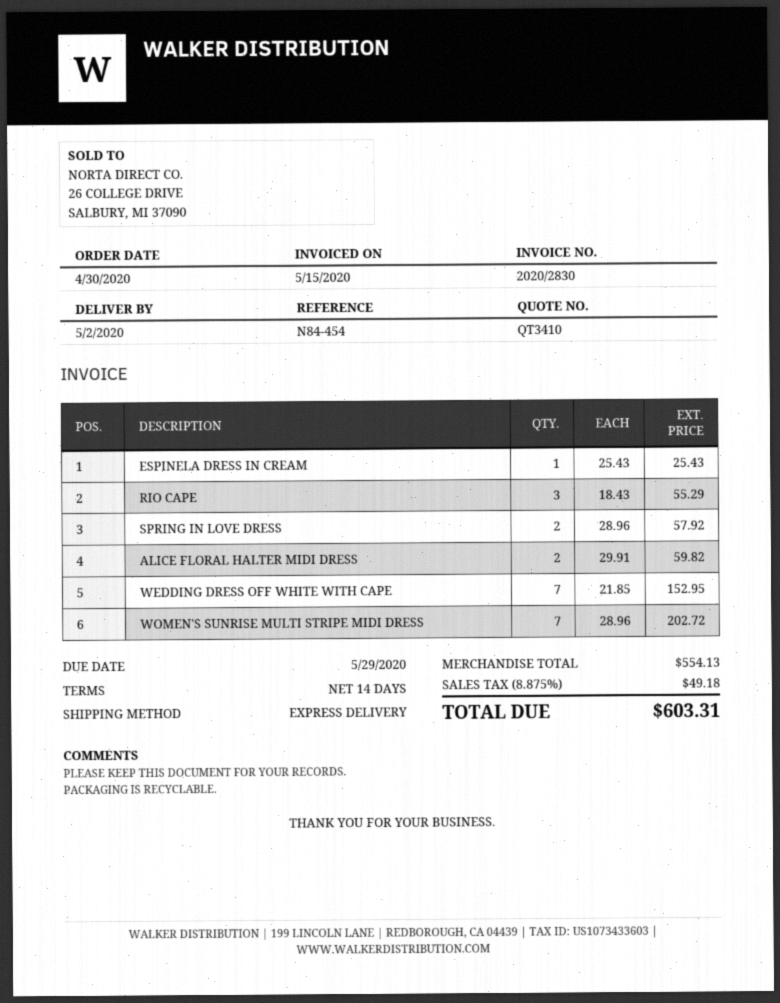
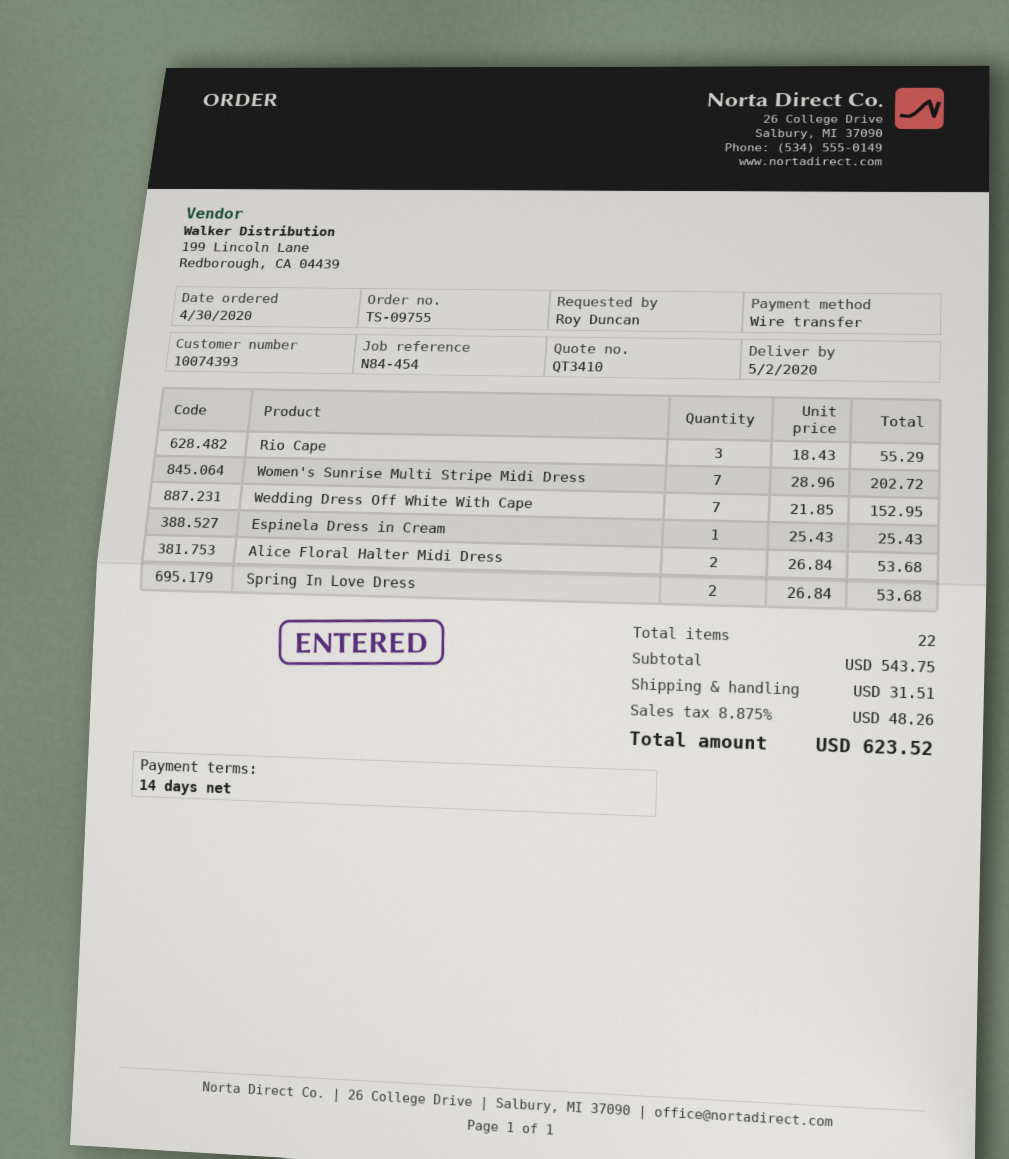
SPRING IN LOVE DRESS: 2 x 28.96 = 57.92 -> 2 x 26.84 = 53.68
ALICE FLORAL HALTER MIDI DRESS: 2 x 29.91 = 59.82 -> 2 x 26.84 = 53.68
subtotal: 554.13 -> 543.75
shipping: none -> 31.51
tax: 8.875% = 49.18 -> 8.875% = 48.26
total: 603.31 -> 623.52

